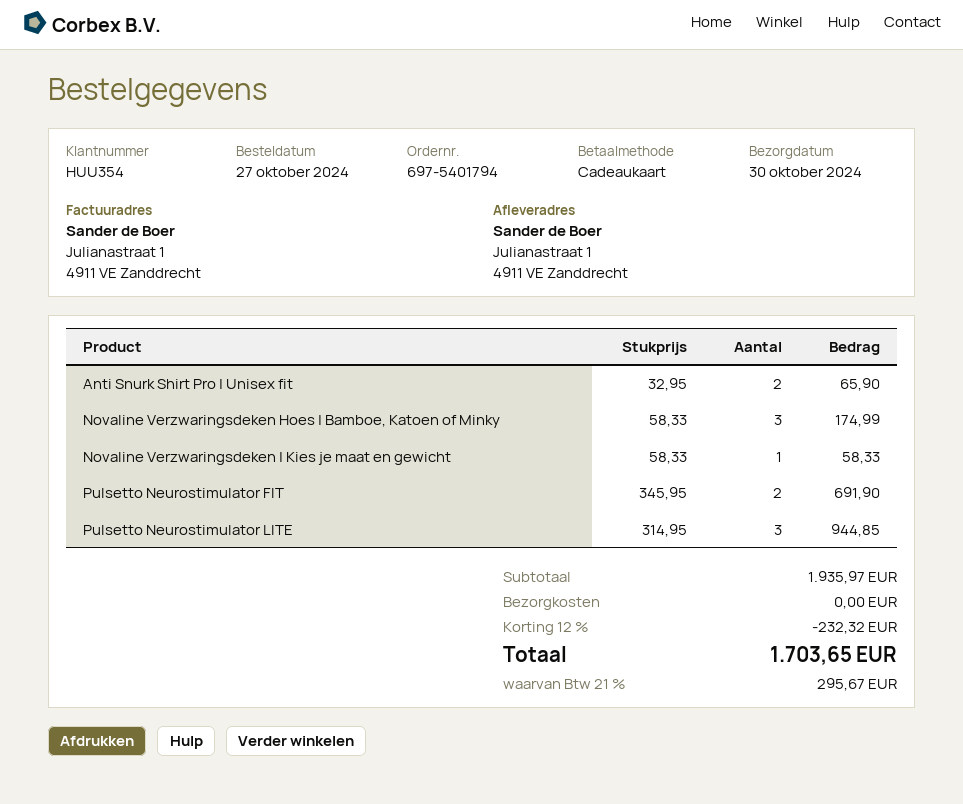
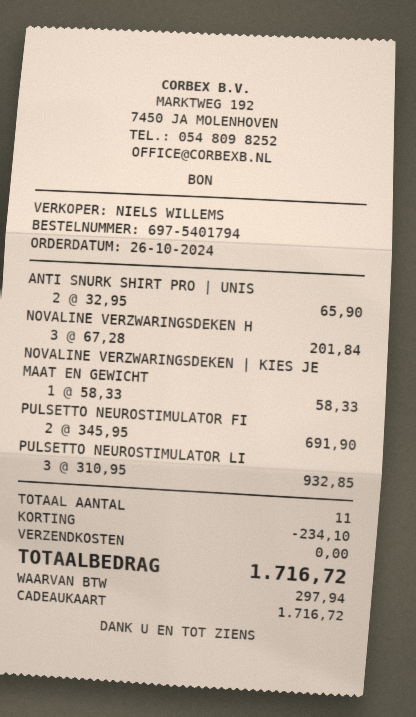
order date: 2024-10-27 -> 2024-10-26
Novaline Verzwaringsdeken Hoes | Bamboe, Katoen of Minky: 3 x 58.33 = 174.99 -> 3 x 67.28 = 201.84
Pulsetto Neurostimulator LITE: 3 x 314.95 = 944.85 -> 3 x 310.95 = 932.85
discount: 232.32 -> 234.10
tax: 295.67 -> 297.94
total: 1703.65 -> 1716.72

